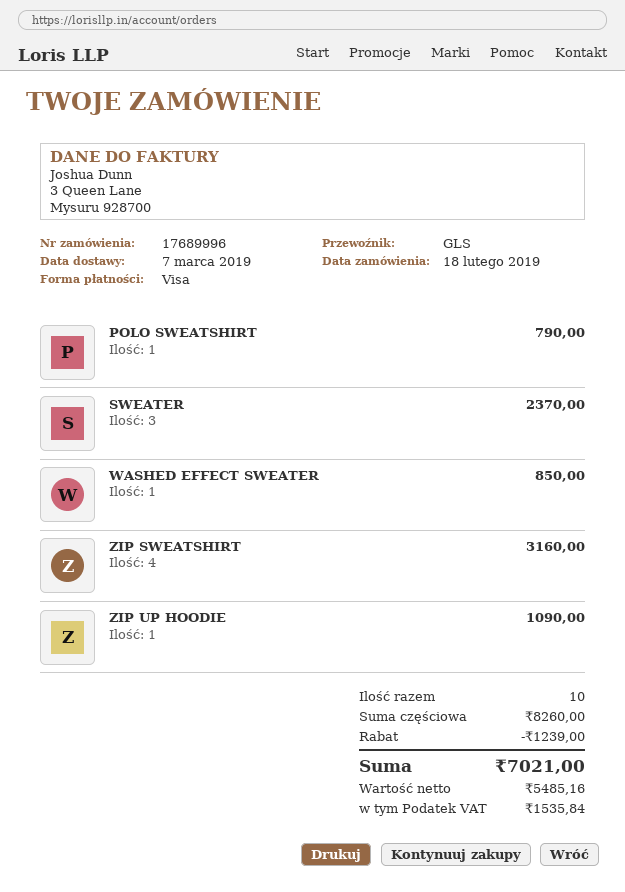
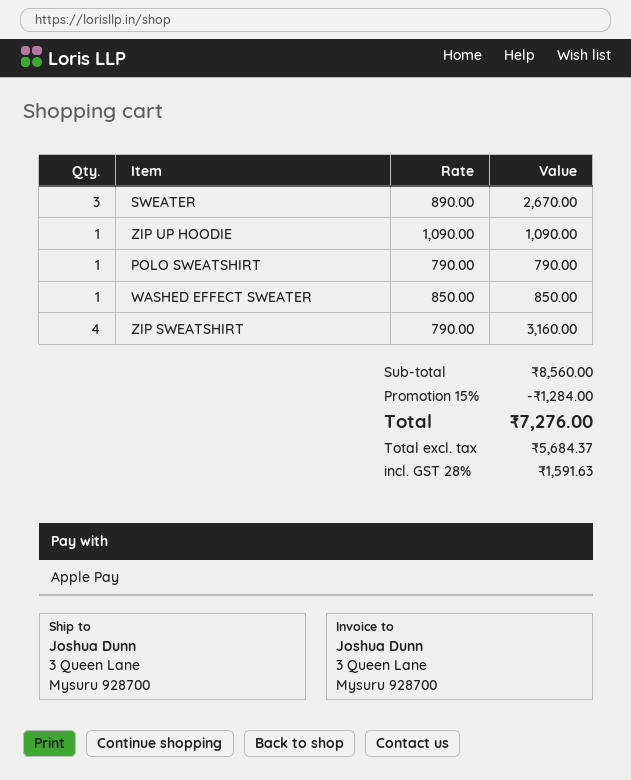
payment method: Visa -> Apple Pay
SWEATER: 3 for 2370.00 -> 3 for 2670.00
subtotal: 8260.00 -> 8560.00
discount: 1239.00 -> 1284.00
net: 5485.16 -> 5684.37
tax: 1535.84 -> 1591.63
total: 7021.00 -> 7276.00

